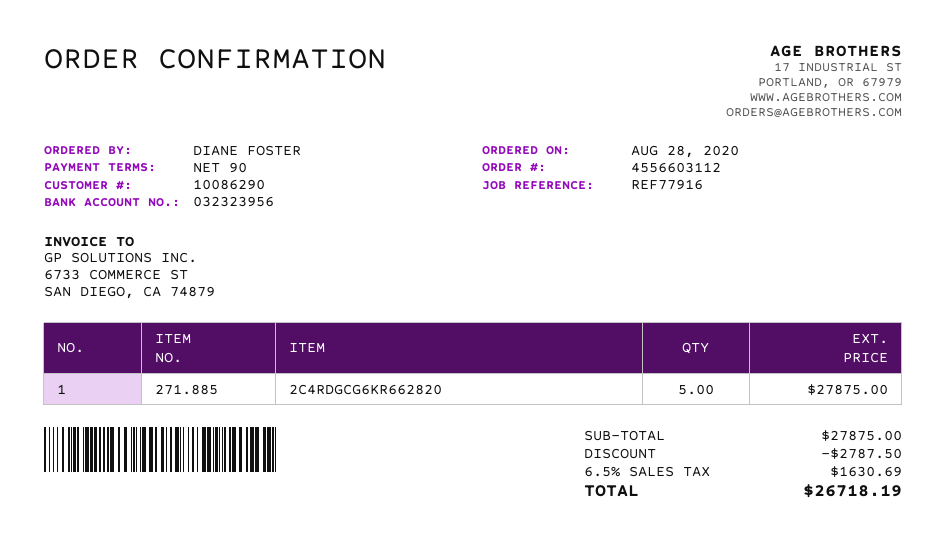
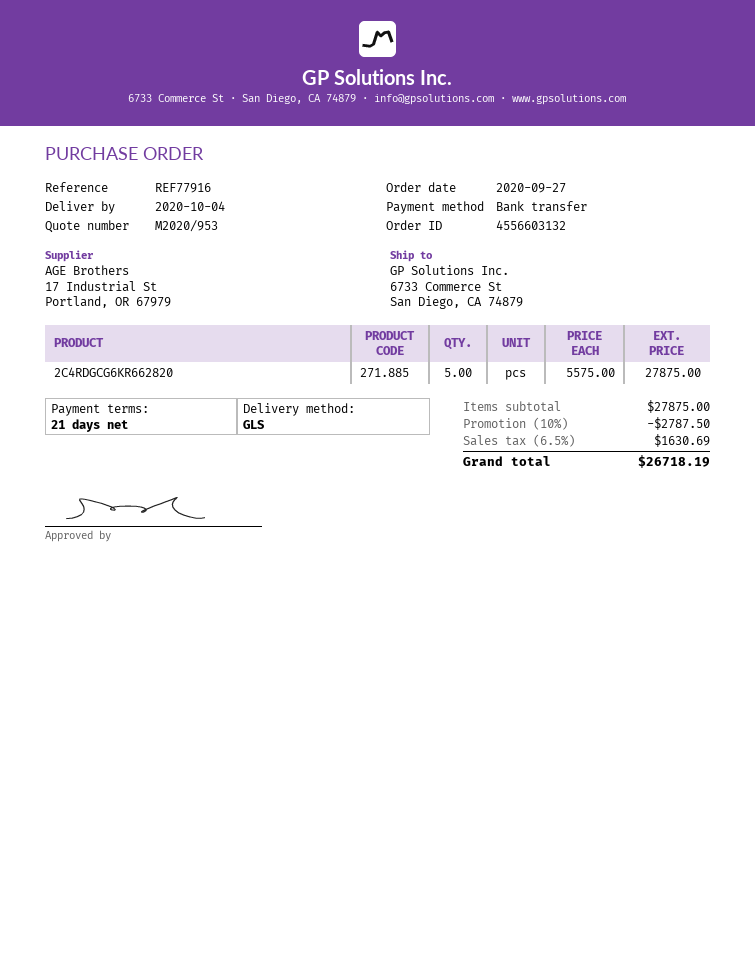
order number: 4556603112 -> 4556603132
order date: 2020-08-28 -> 2020-09-27
payment terms: 90 days -> 21 days

